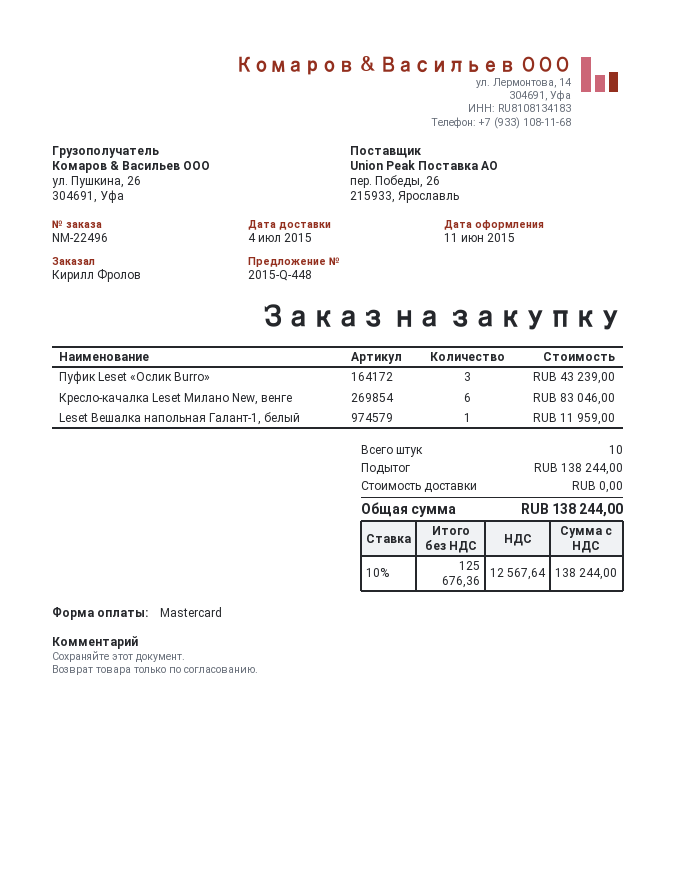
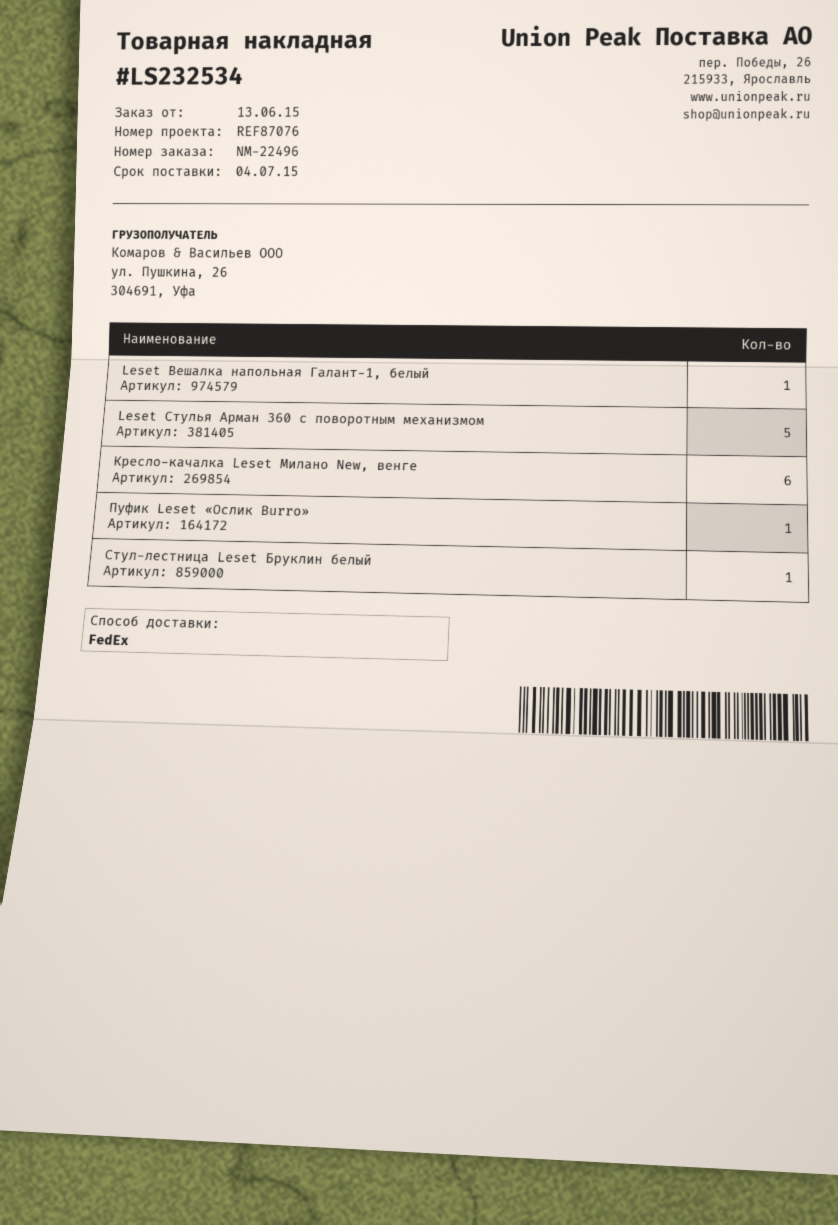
order date: 2015-06-11 -> 2015-06-13
Пуфик Leset «Ослик Burro»: 3 -> 1
Leset Стулья Арман 360 с поворотным механизмом: none -> 5
Стул-лестница Leset Бруклин белый: none -> 1

